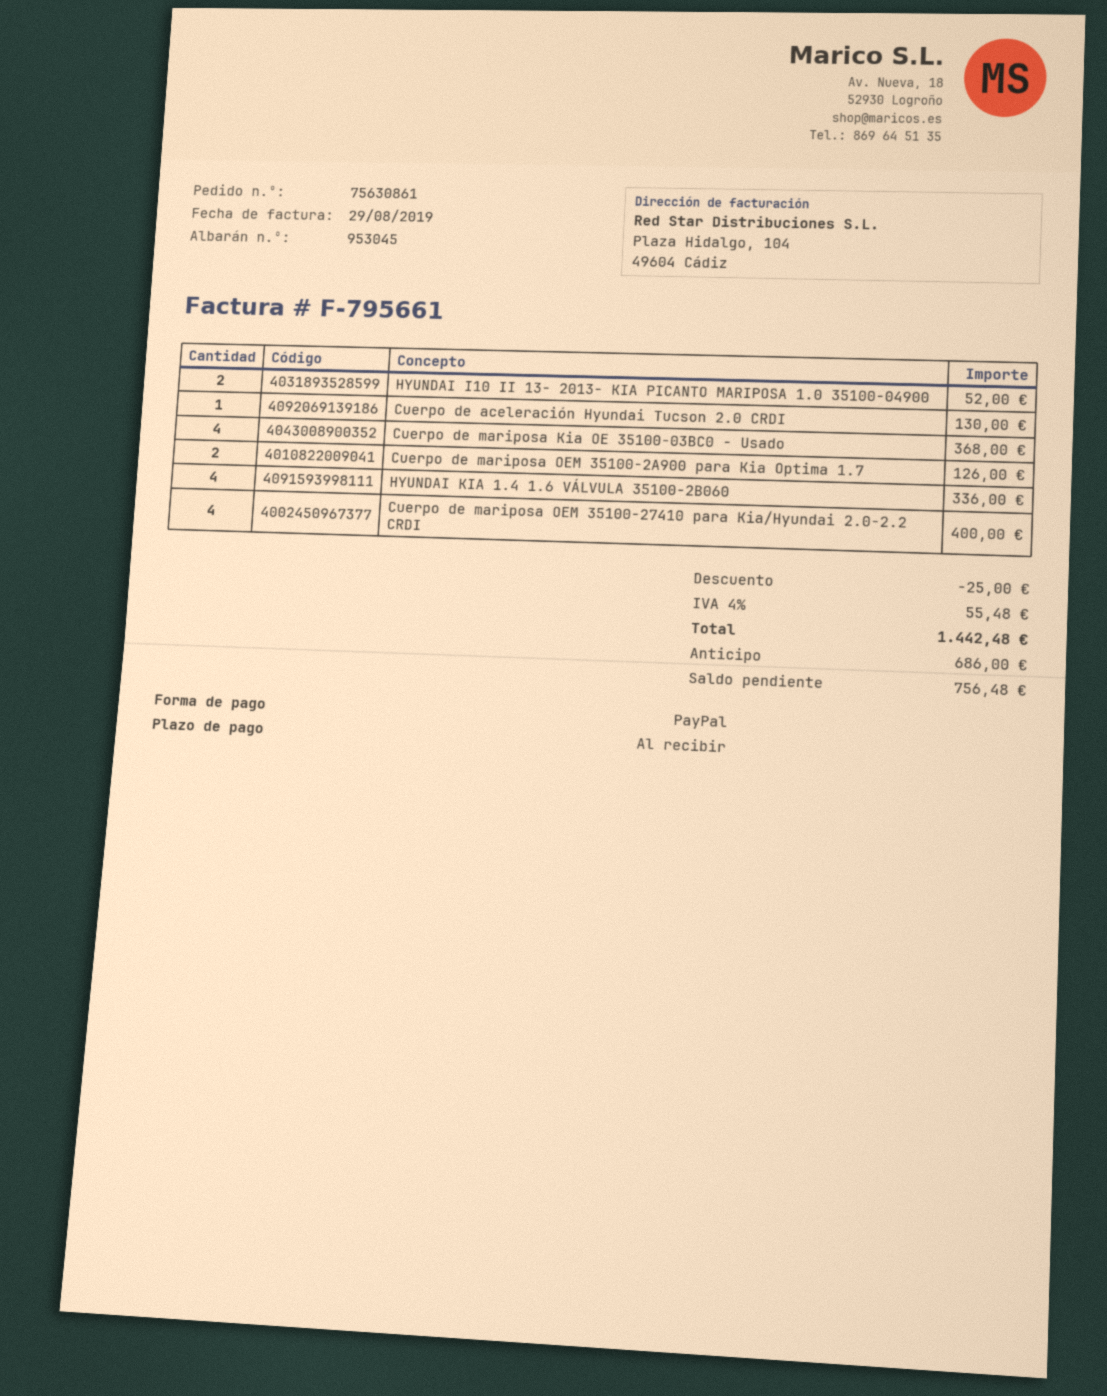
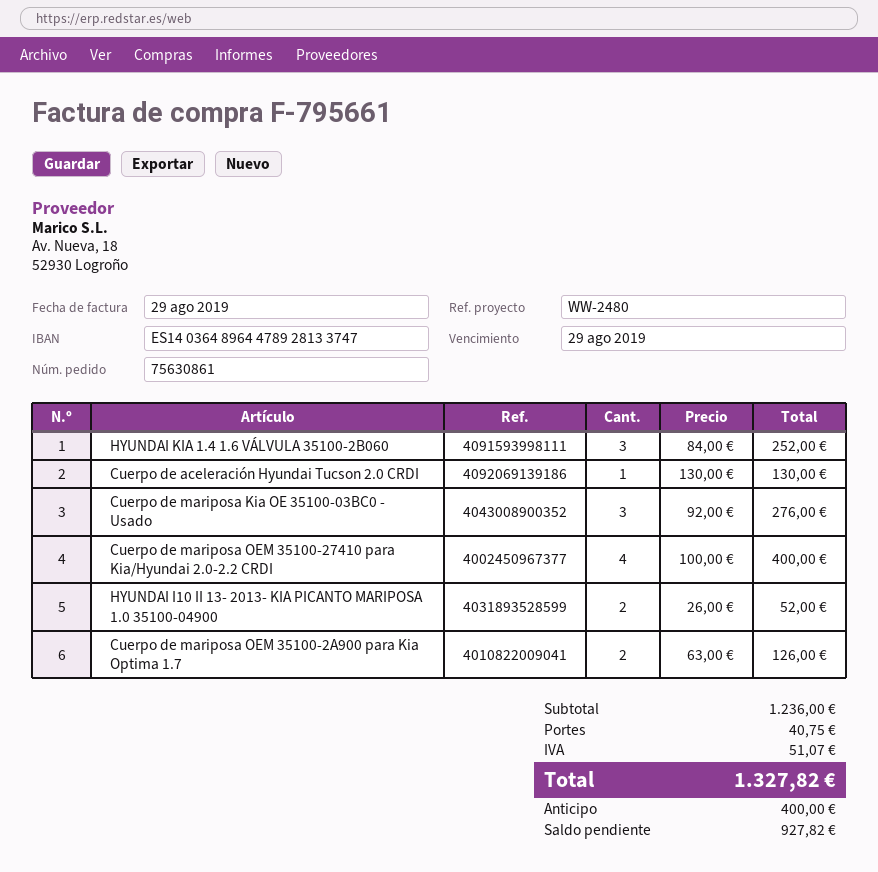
Cuerpo de mariposa Kia OE 35100-03BC0 - Usado: 4 for 368.00 -> 3 for 276.00
HYUNDAI KIA 1.4 1.6 VÁLVULA 35100-2B060: 4 for 336.00 -> 3 for 252.00
discount: 25.00 -> none
shipping: none -> 40.75
tax: 55.48 -> 51.07
total: 1442.48 -> 1327.82
deposit: 686.00 -> 400.00
balance: 756.48 -> 927.82

